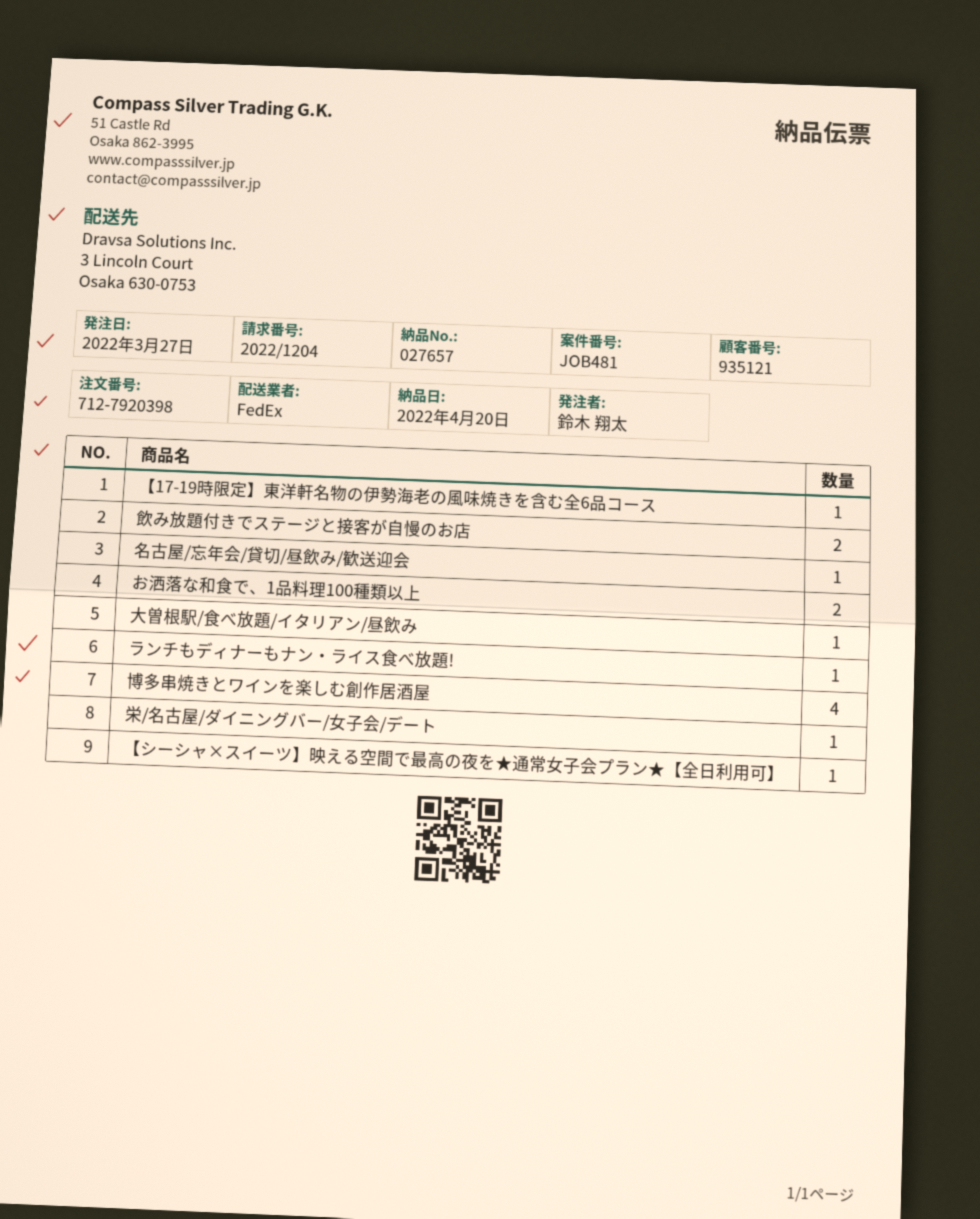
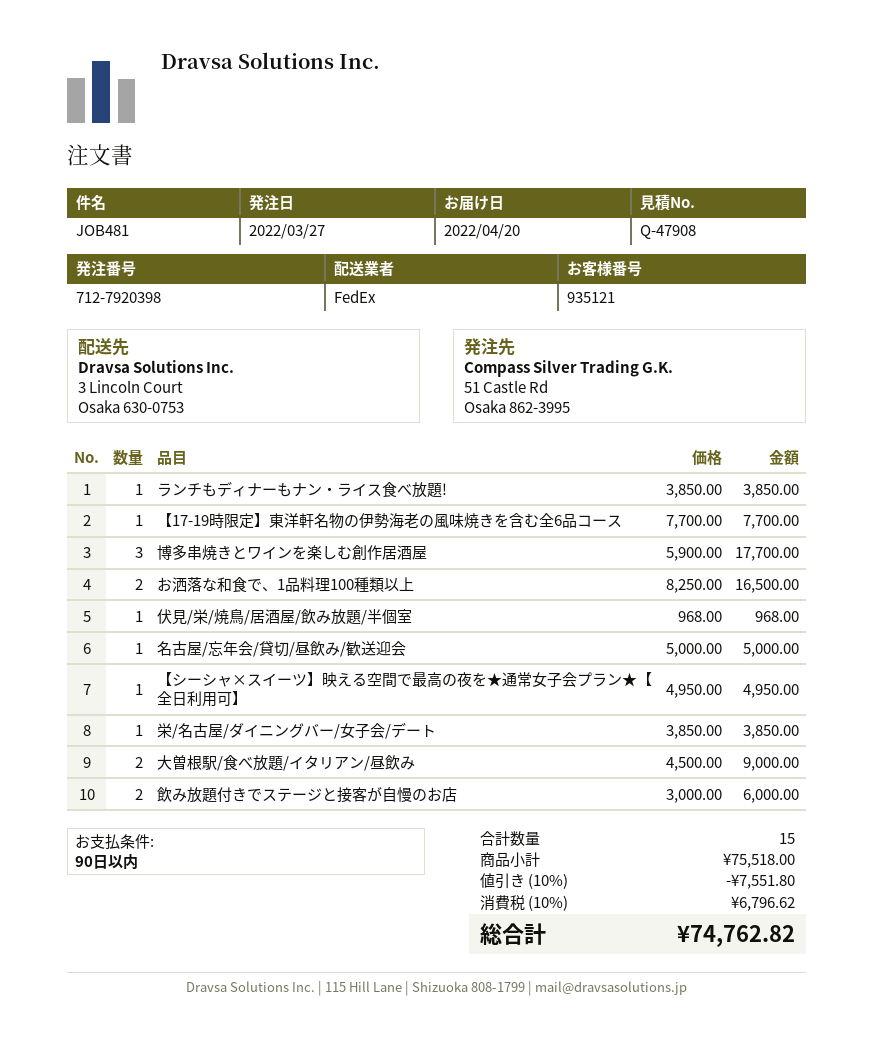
大曽根駅/食べ放題/イタリアン/昼飲み: 1 -> 2
博多串焼きとワインを楽しむ創作居酒屋: 4 -> 3
伏見/栄/焼鳥/居酒屋/飲み放題/半個室: none -> 1

